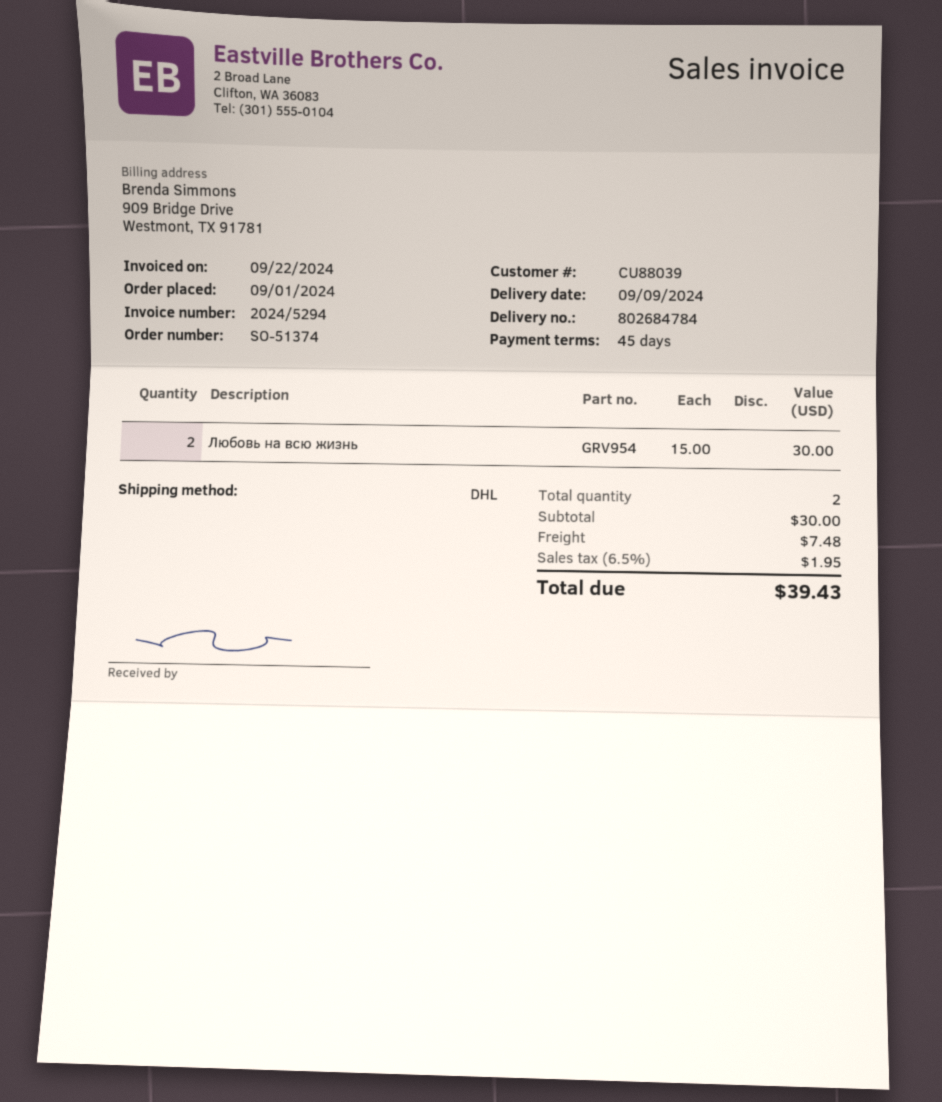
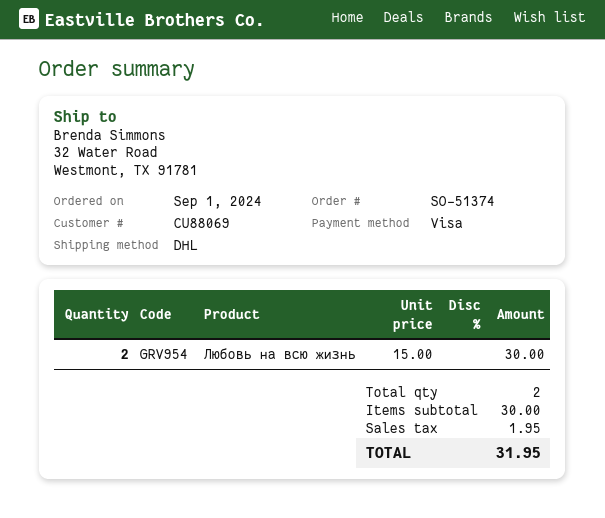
customer number: CU88039 -> CU88069
shipping: 7.48 -> none
total: 39.43 -> 31.95

